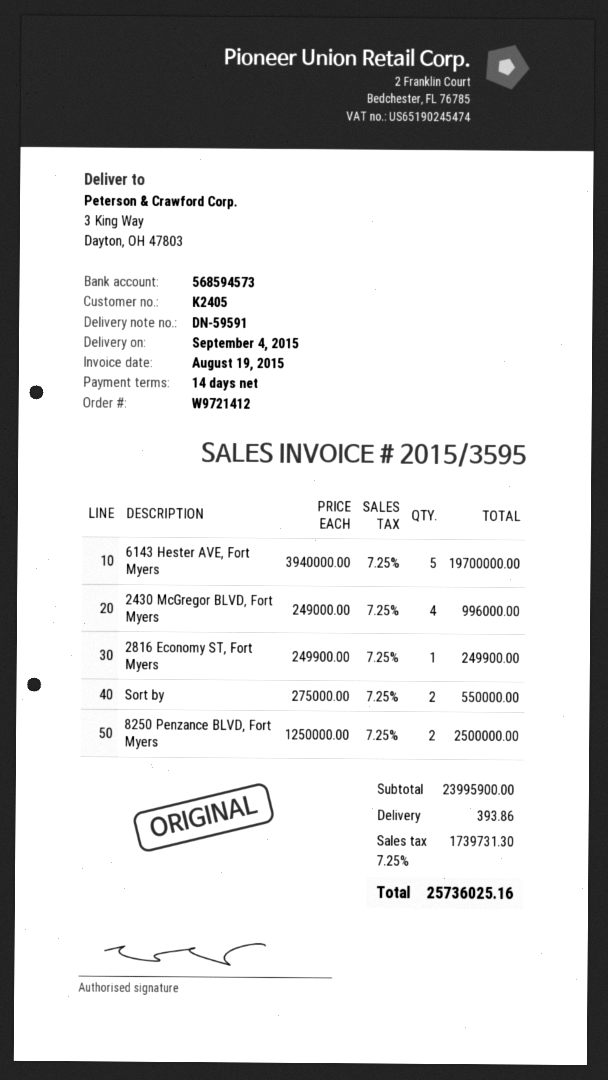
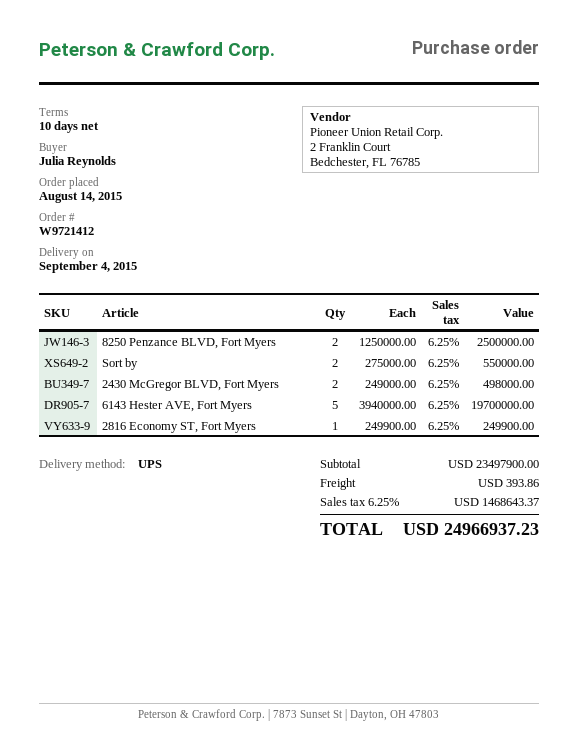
payment terms: 14 days -> 10 days
2430 McGregor BLVD, Fort Myers: 4 x 249000.00 = 996000.00 -> 2 x 249000.00 = 498000.00
subtotal: 23995900.00 -> 23497900.00
tax: 7.25% = 1739731.30 -> 6.25% = 1468643.37
total: 25736025.16 -> 24966937.23

